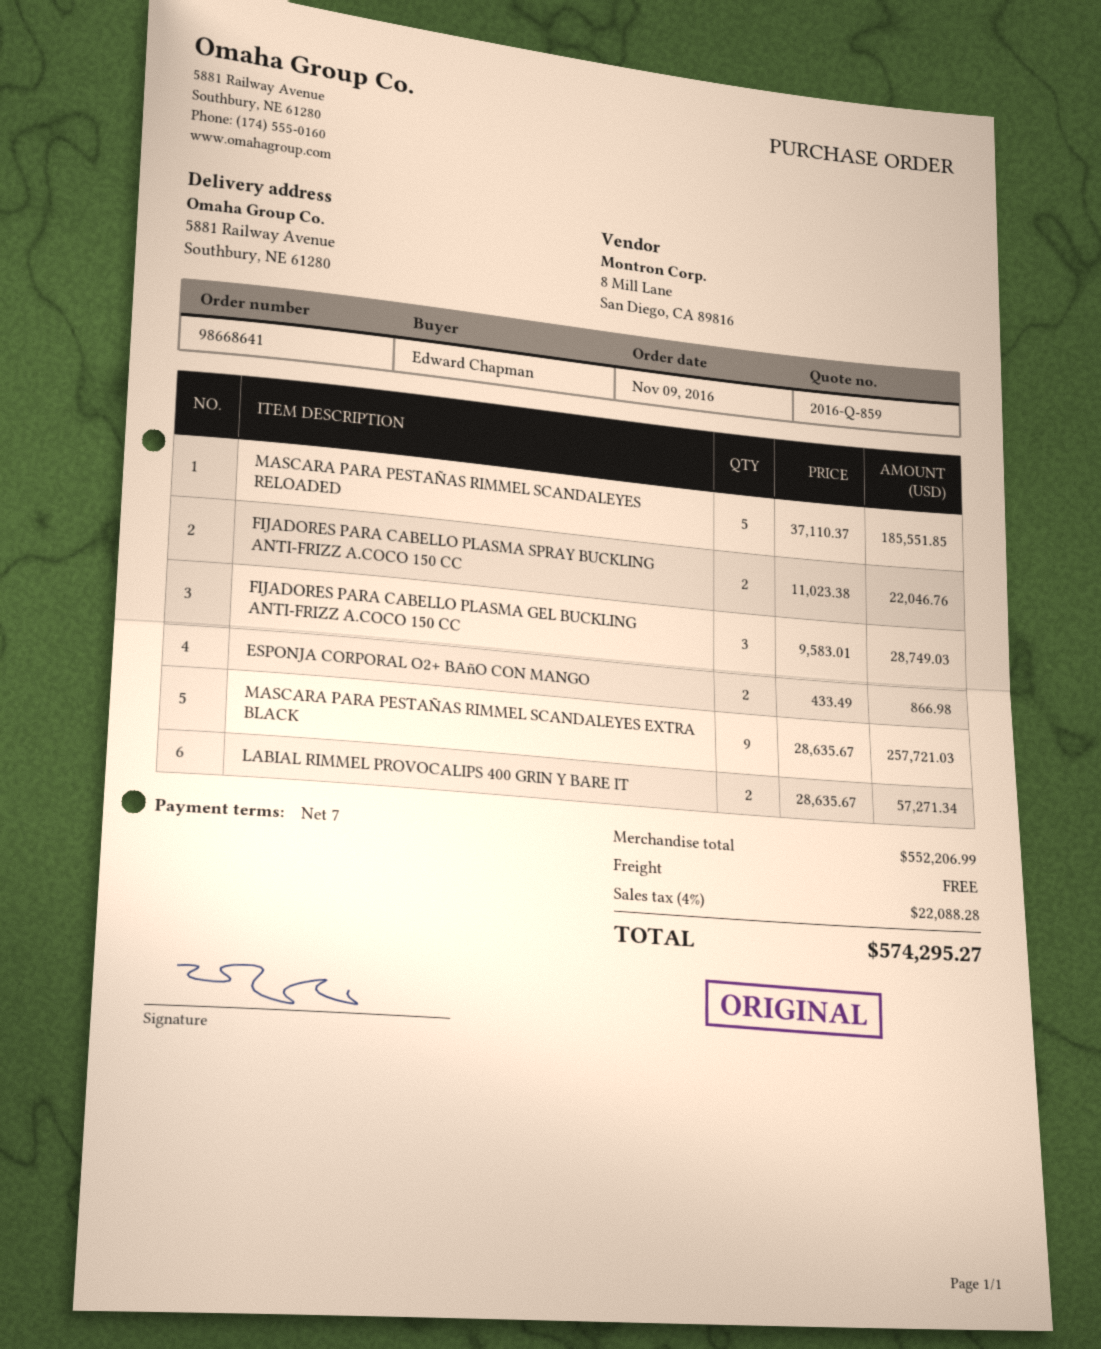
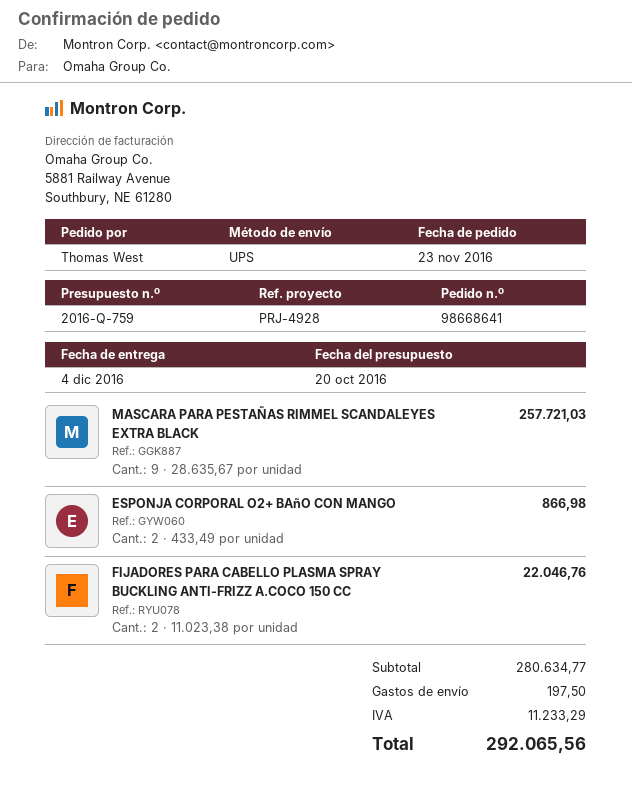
quote number: 2016-Q-859 -> 2016-Q-759
order date: 2016-11-09 -> 2016-11-23
ordered by: Edward Chapman -> Thomas West
MASCARA PARA PESTAÑAS RIMMEL SCANDALEYES RELOADED: 5 x 37110.37 = 185551.85 -> none
FIJADORES PARA CABELLO PLASMA GEL BUCKLING ANTI-FRIZZ A.COCO 150 CC: 3 x 9583.01 = 28749.03 -> none
LABIAL RIMMEL PROVOCALIPS 400 GRIN Y BARE IT: 2 x 28635.67 = 57271.34 -> none
subtotal: 552206.99 -> 280634.77
shipping: 0.00 -> 197.50
tax: 22088.28 -> 11233.29
total: 574295.27 -> 292065.56

